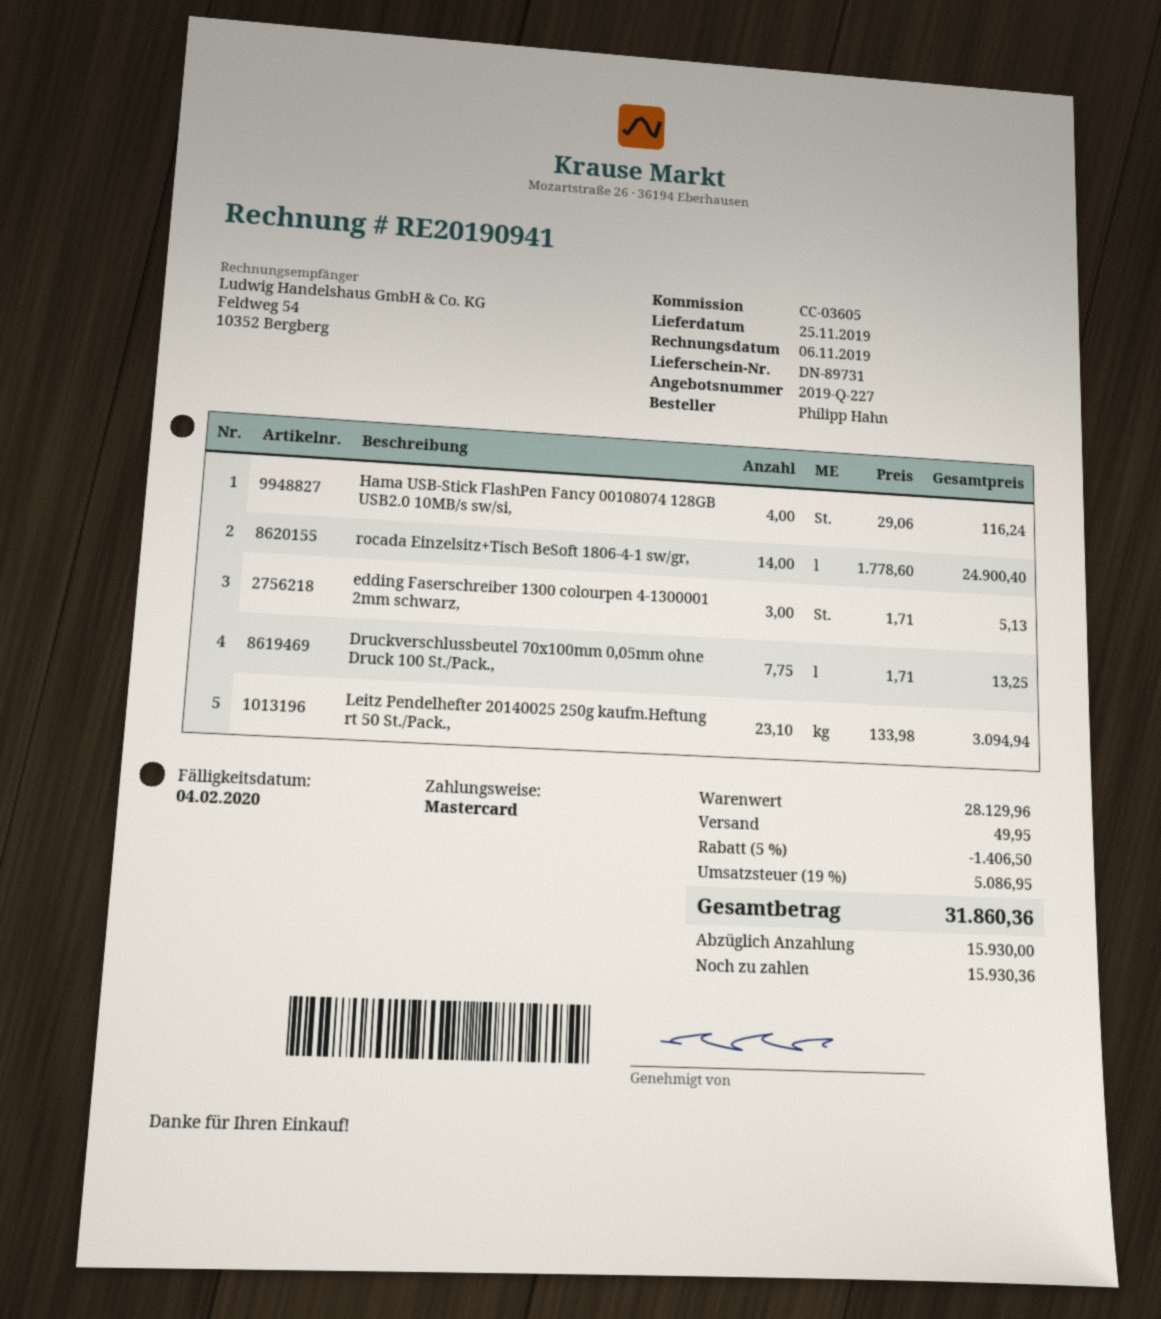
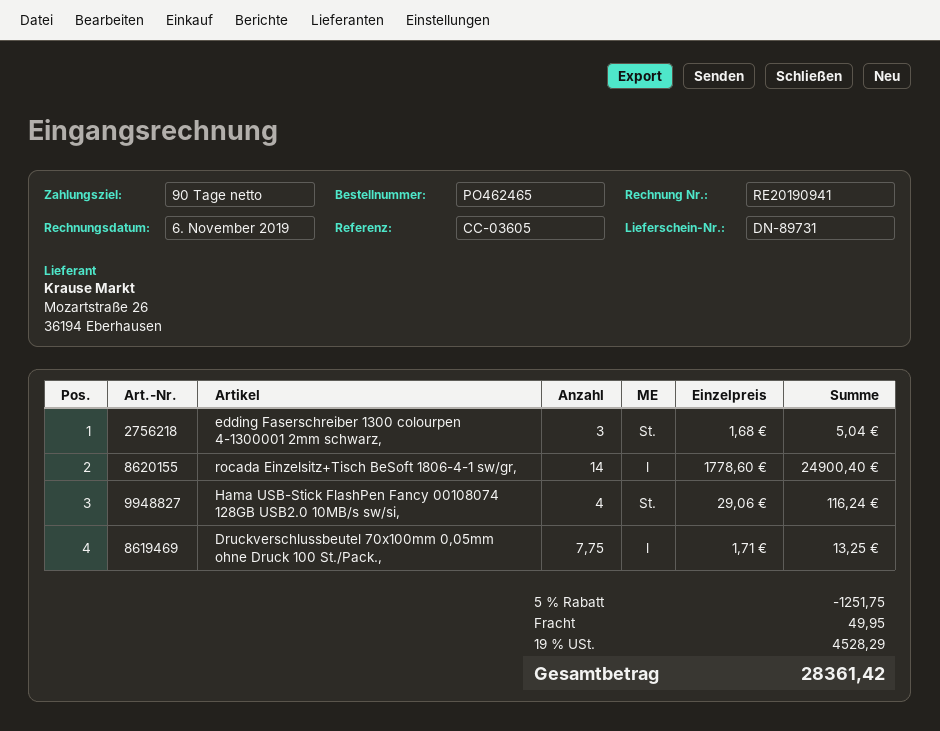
edding Faserschreiber 1300 colourpen 4-1300001 2mm schwarz,: 3 x 1.71 = 5.13 -> 3 x 1.68 = 5.04
Leitz Pendelhefter 20140025 250g kaufm.Heftung rt 50 St./Pack.,: 23.1 x 133.98 = 3094.94 -> none
discount: 5% = 1406.50 -> 5% = 1251.75
tax: 19% = 5086.95 -> 19% = 4528.29
total: 31860.36 -> 28361.42

